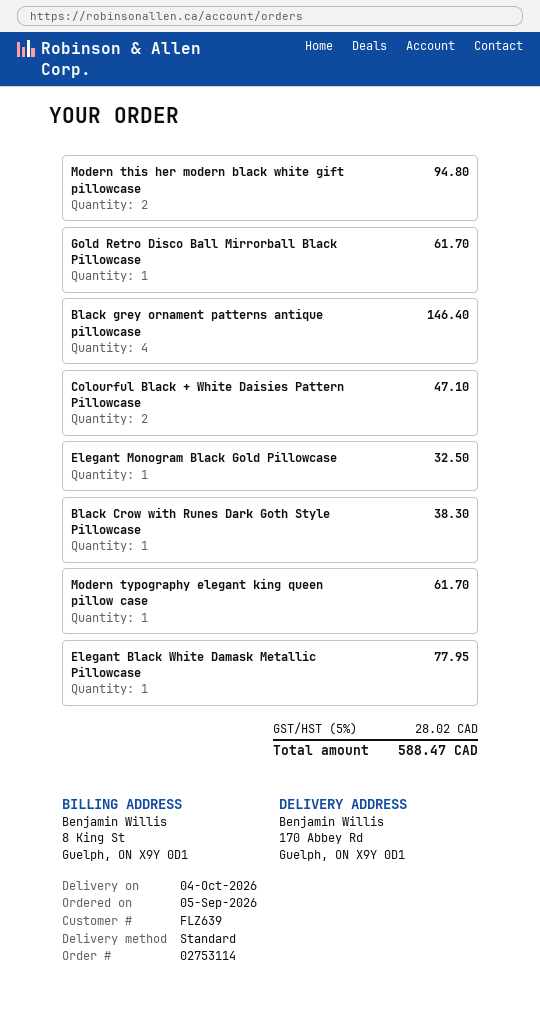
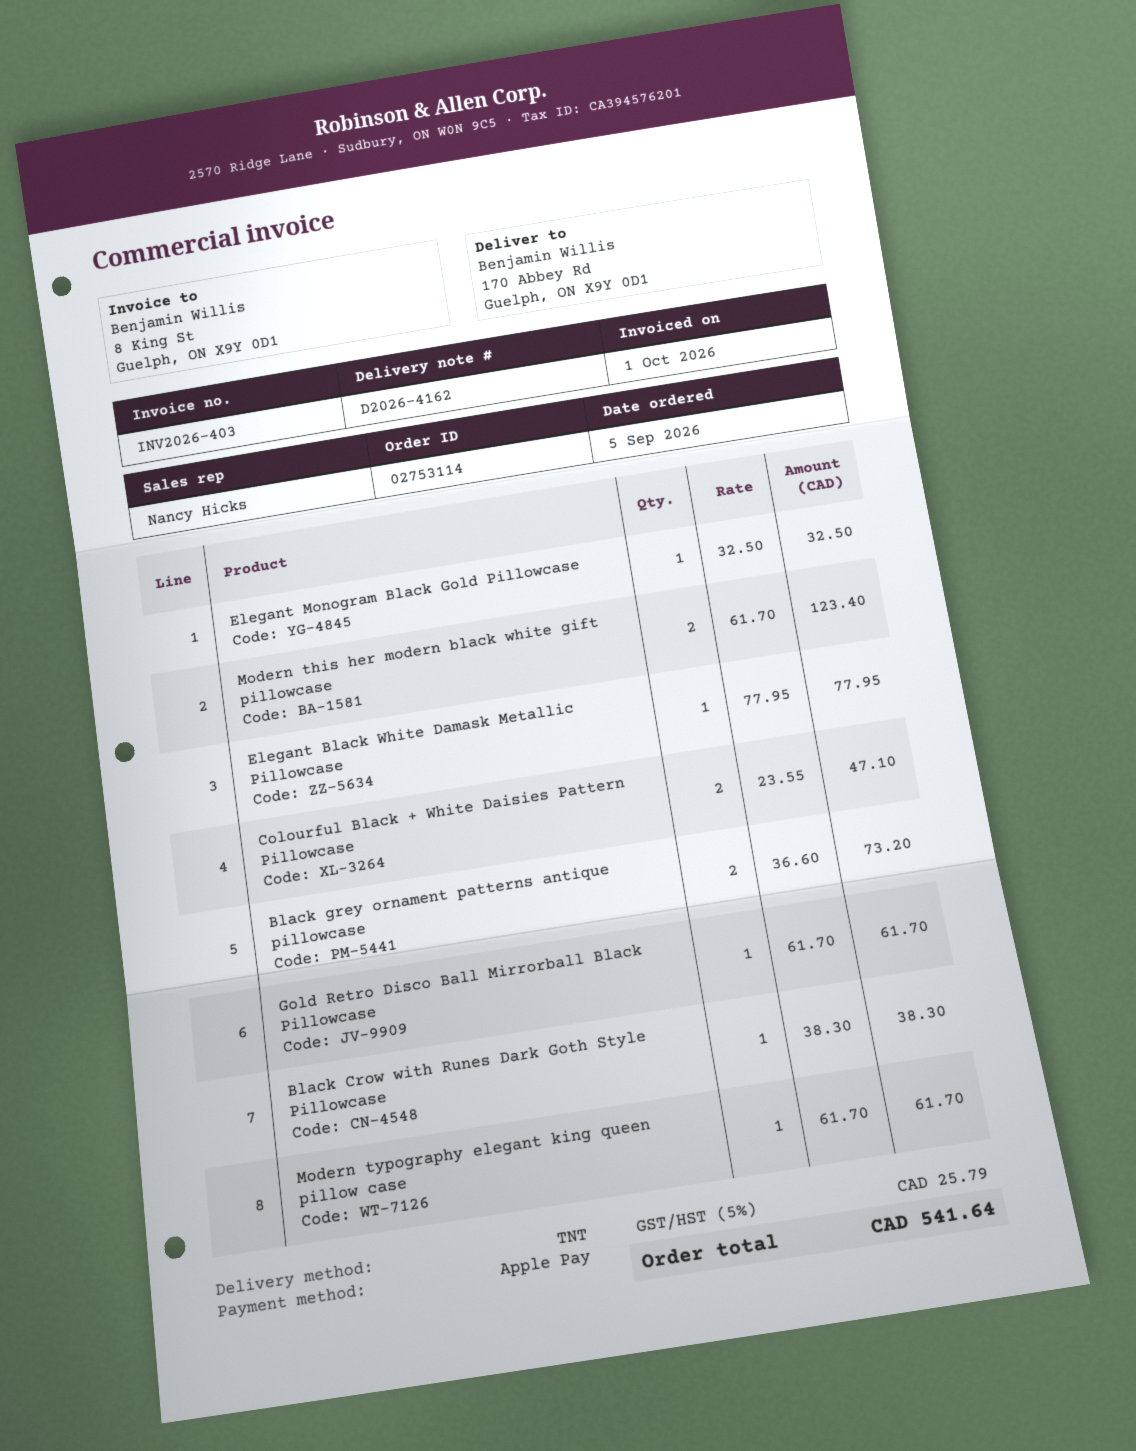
shipping method: standard -> TNT
Modern this her modern black white gift pillowcase: 2 for 94.80 -> 2 for 123.40
Black grey ornament patterns antique pillowcase: 4 for 146.40 -> 2 for 73.20
tax: 5% = 28.02 -> 5% = 25.79
total: 588.47 -> 541.64

